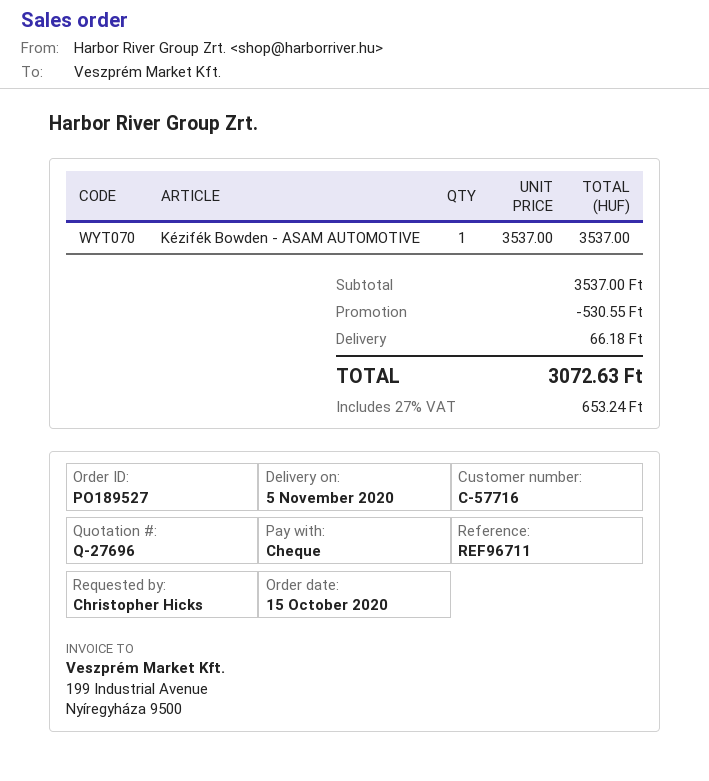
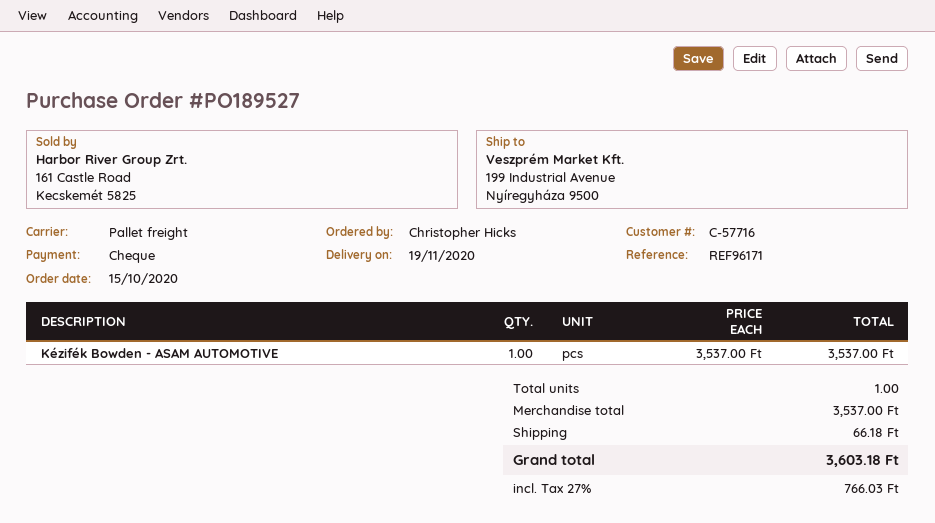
delivery date: 2020-11-05 -> 2020-11-19
reference: REF96711 -> REF96171
discount: 530.55 -> none
tax: 27% = 653.24 -> 27% = 766.03
total: 3072.63 -> 3603.18

